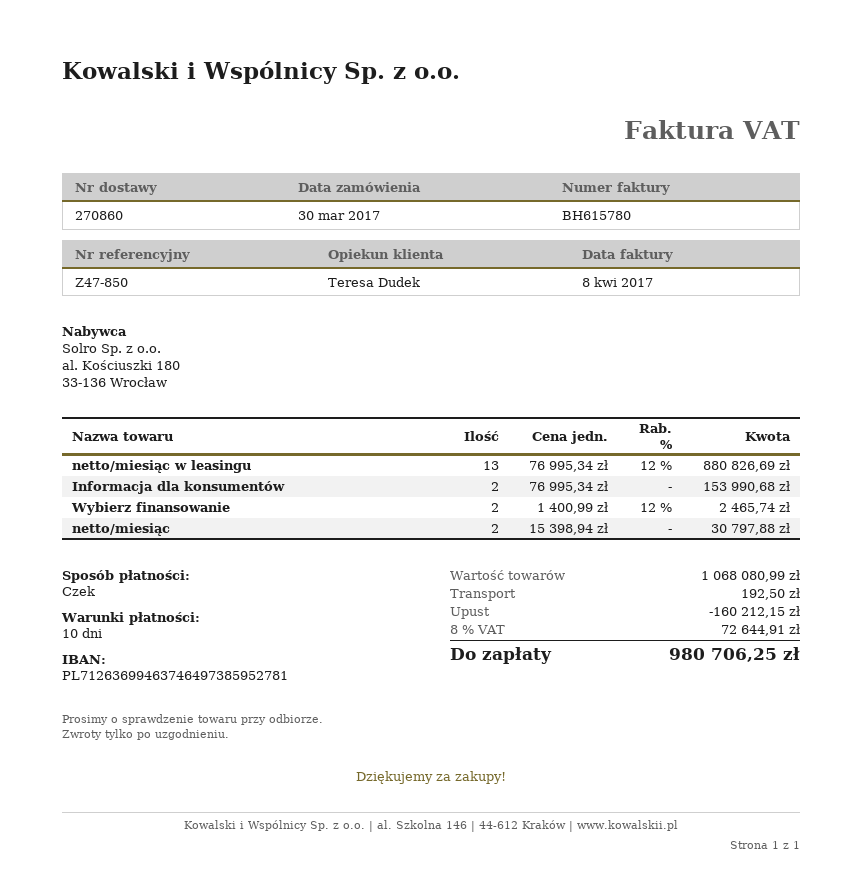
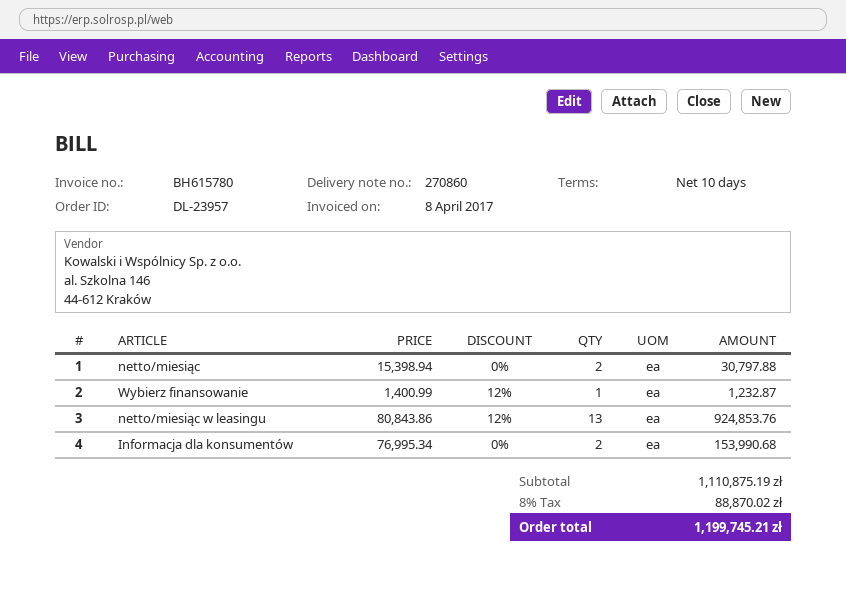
netto/miesiąc w leasingu: 13 x 76995.34 - 12% = 880826.69 -> 13 x 80843.86 - 12% = 924853.76
Wybierz finansowanie: 2 x 1400.99 - 12% = 2465.74 -> 1 x 1400.99 - 12% = 1232.87
subtotal: 1068080.99 -> 1110875.19
discount: 160212.15 -> none
shipping: 192.50 -> none
tax: 8% = 72644.91 -> 8% = 88870.02
total: 980706.25 -> 1199745.21

